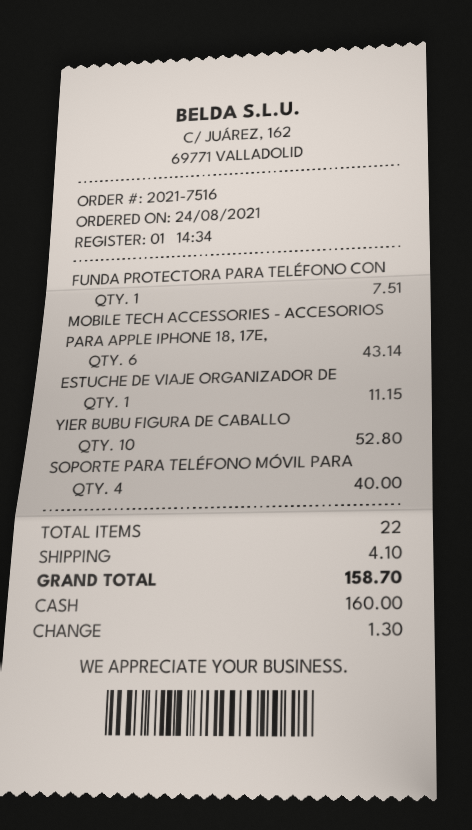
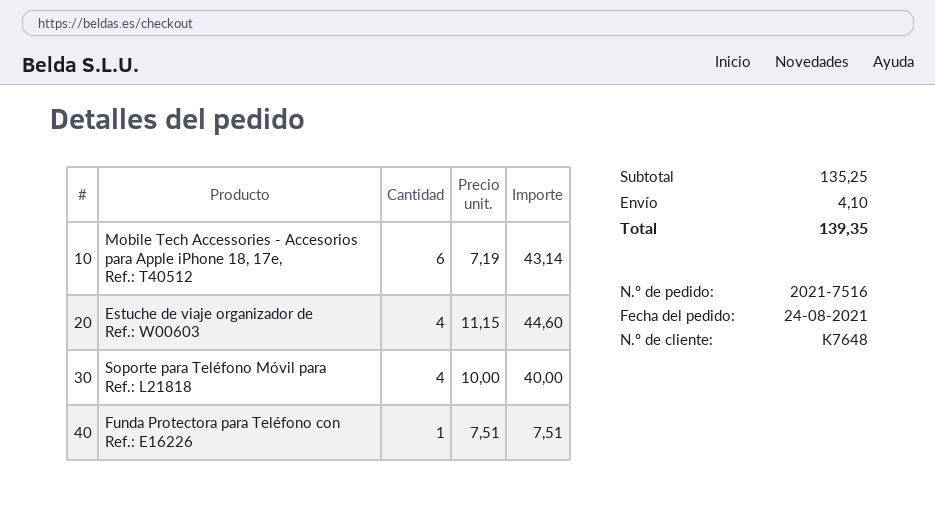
ESTUCHE DE VIAJE ORGANIZADOR DE: 1 for 11.15 -> 4 for 44.60
YIER BUBU FIGURA DE CABALLO: 10 for 52.80 -> none
total: 158.70 -> 139.35

